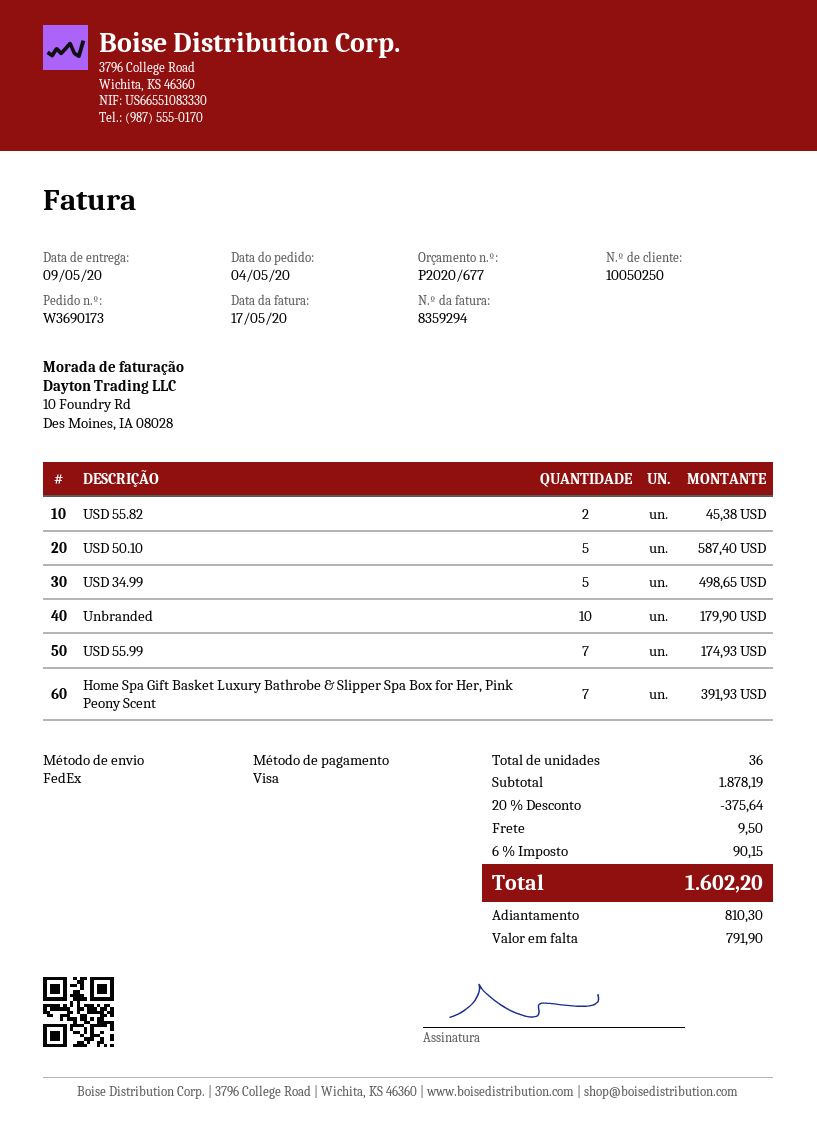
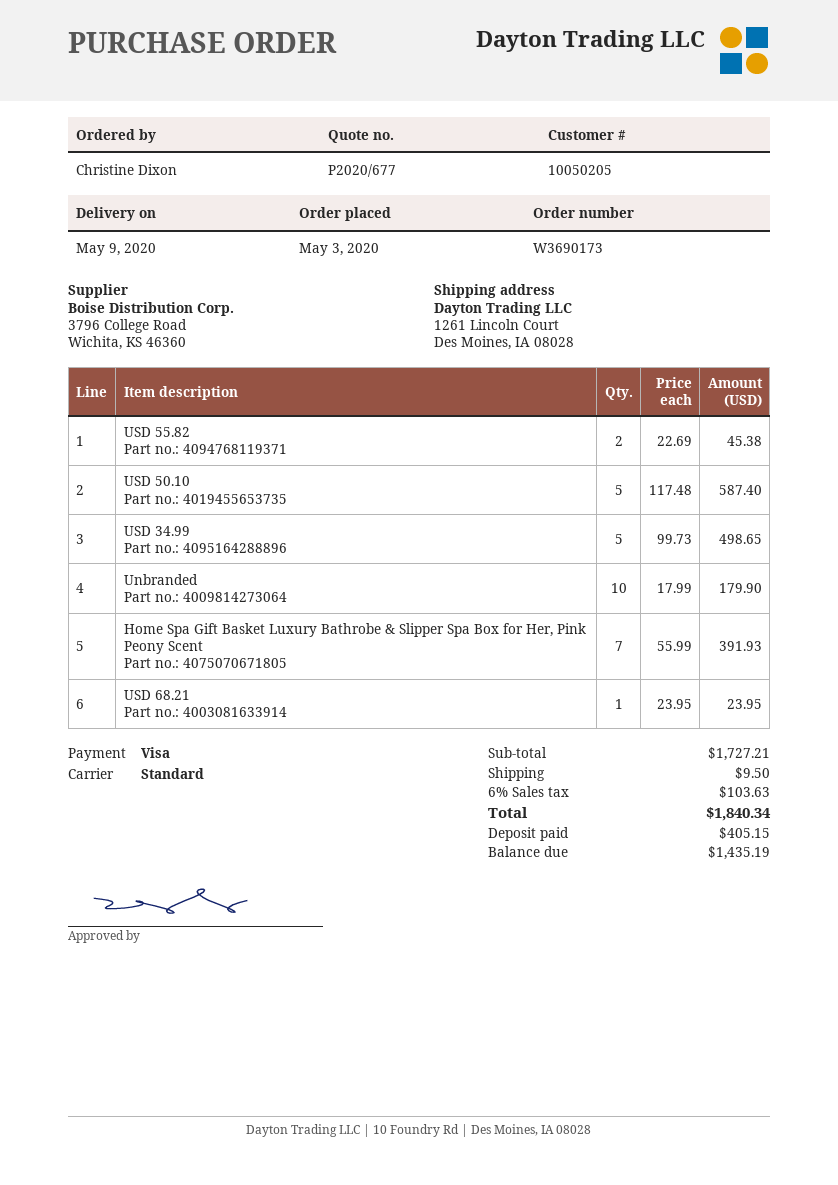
order date: 2020-05-04 -> 2020-05-03
customer number: 10050250 -> 10050205
shipping method: FedEx -> standard
USD 55.99: 7 for 174.93 -> none
USD 68.21: none -> 1 for 23.95
subtotal: 1878.19 -> 1727.21
discount: 20% = 375.64 -> none
tax: 6% = 90.15 -> 6% = 103.63
total: 1602.20 -> 1840.34
deposit: 810.30 -> 405.15
balance: 791.90 -> 1435.19

